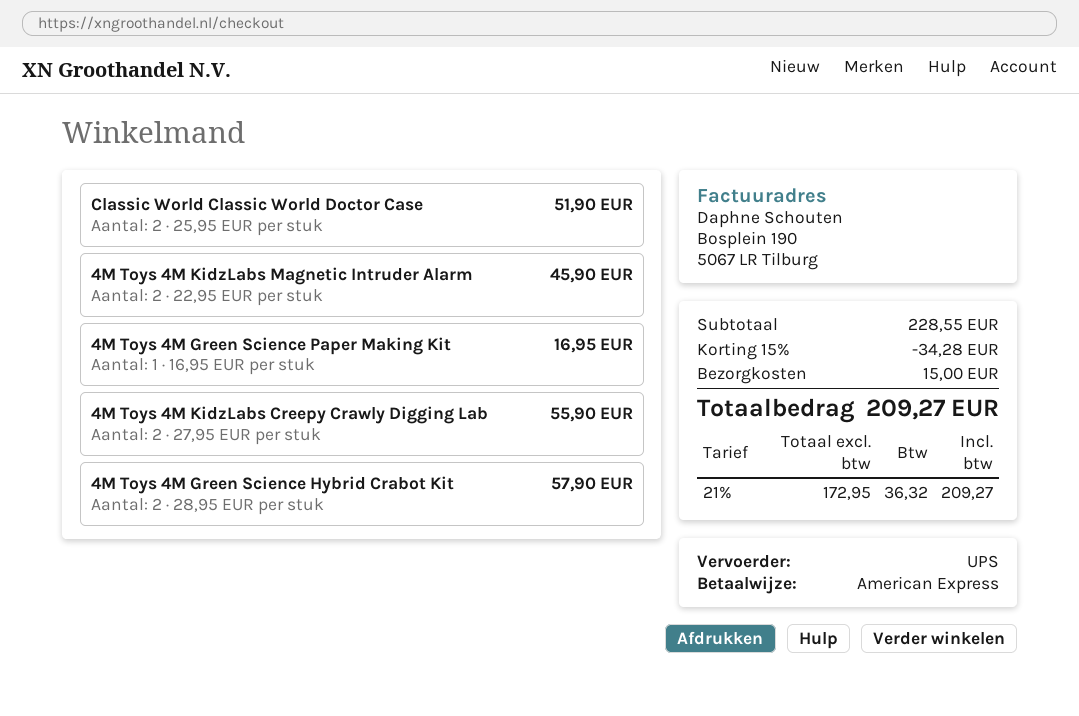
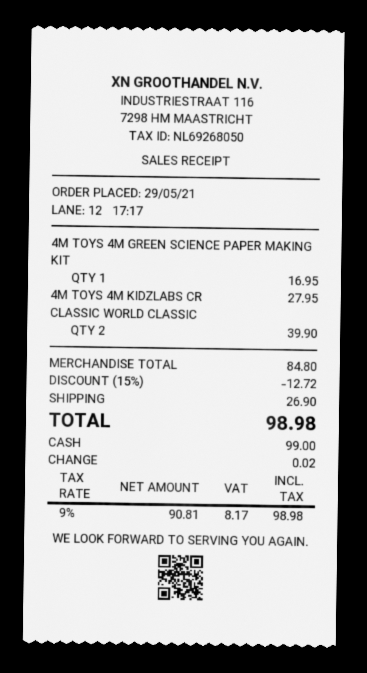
payment method: American Express -> cash
Classic World Classic World Doctor Case: 2 for 51.90 -> 2 for 39.90
4M Toys 4M KidzLabs Magnetic Intruder Alarm: 2 for 45.90 -> none
4M Toys 4M KidzLabs Creepy Crawly Digging Lab: 2 for 55.90 -> 1 for 27.95
4M Toys 4M Green Science Hybrid Crabot Kit: 2 for 57.90 -> none
subtotal: 228.55 -> 84.80
discount: 15% = 34.28 -> 15% = 12.72
shipping: 15.00 -> 26.90
net: 172.95 -> 90.81
tax: 21% = 36.32 -> 9% = 8.17
total: 209.27 -> 98.98

